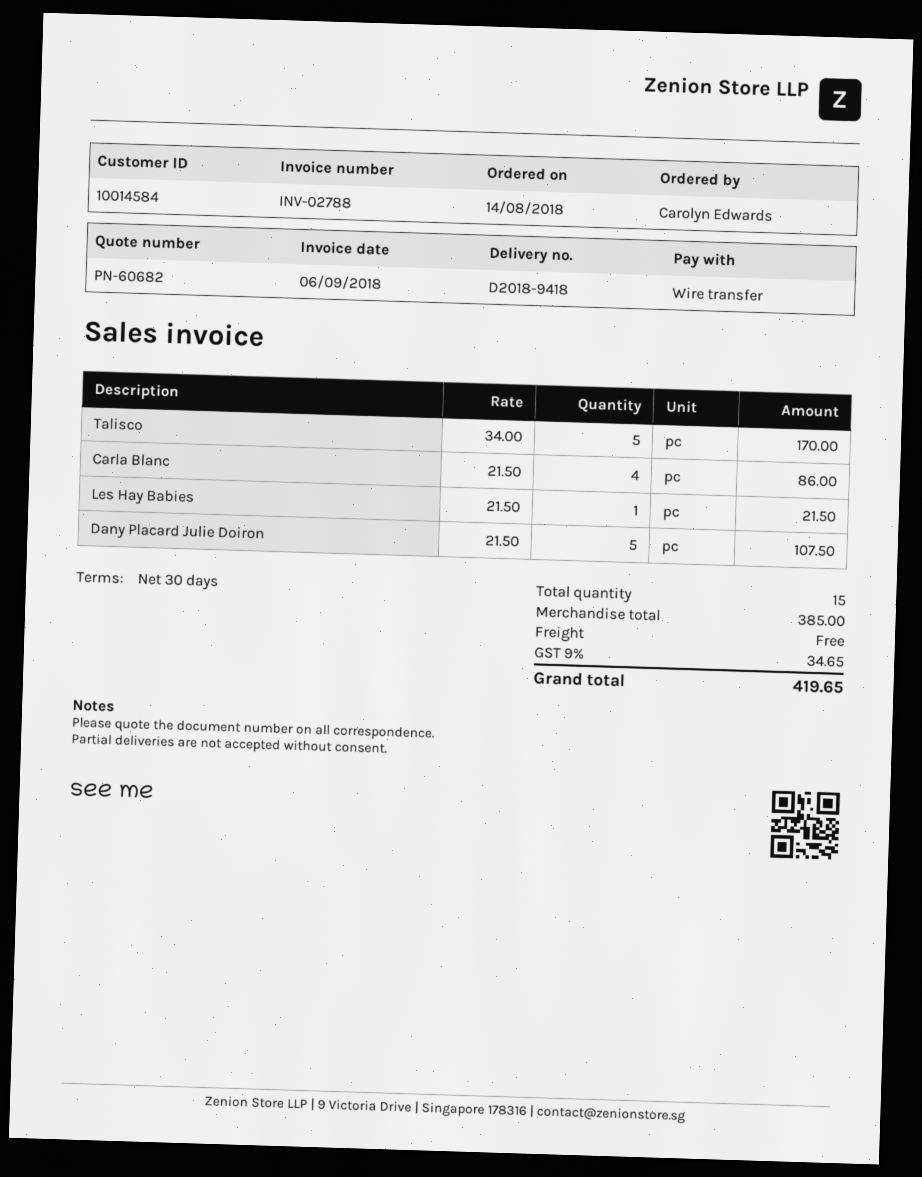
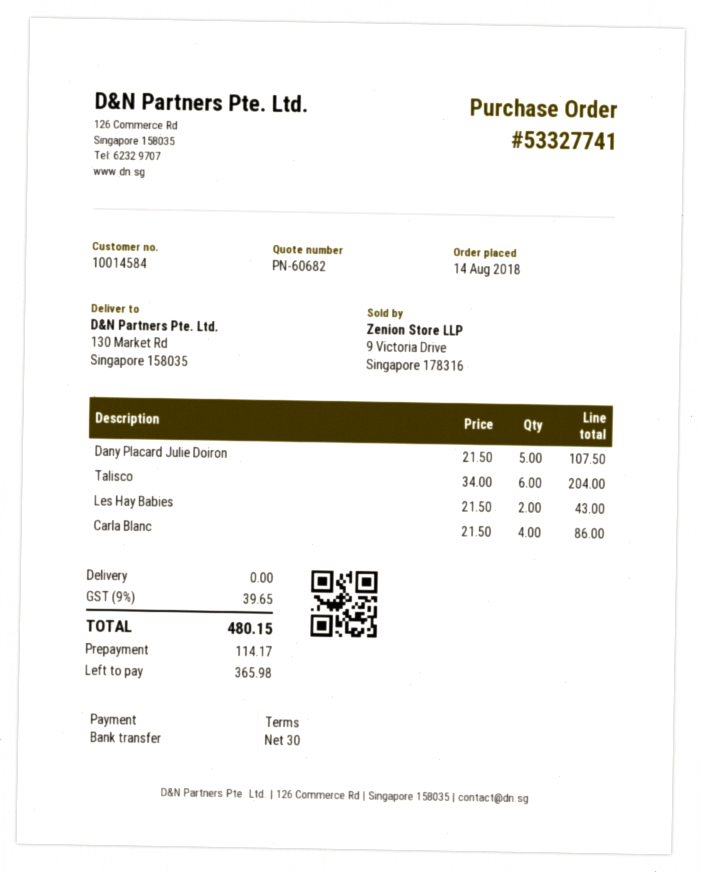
Talisco: 5 x 34.00 = 170.00 -> 6 x 34.00 = 204.00
Les Hay Babies: 1 x 21.50 = 21.50 -> 2 x 21.50 = 43.00
tax: 9% = 34.65 -> 9% = 39.65
total: 419.65 -> 480.15

